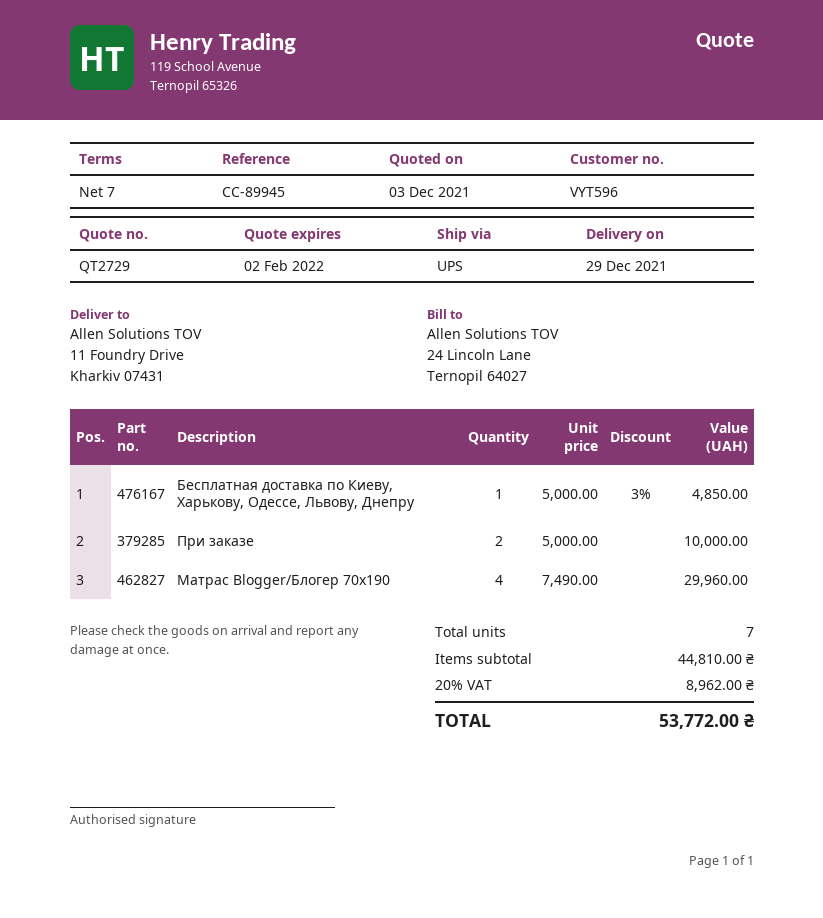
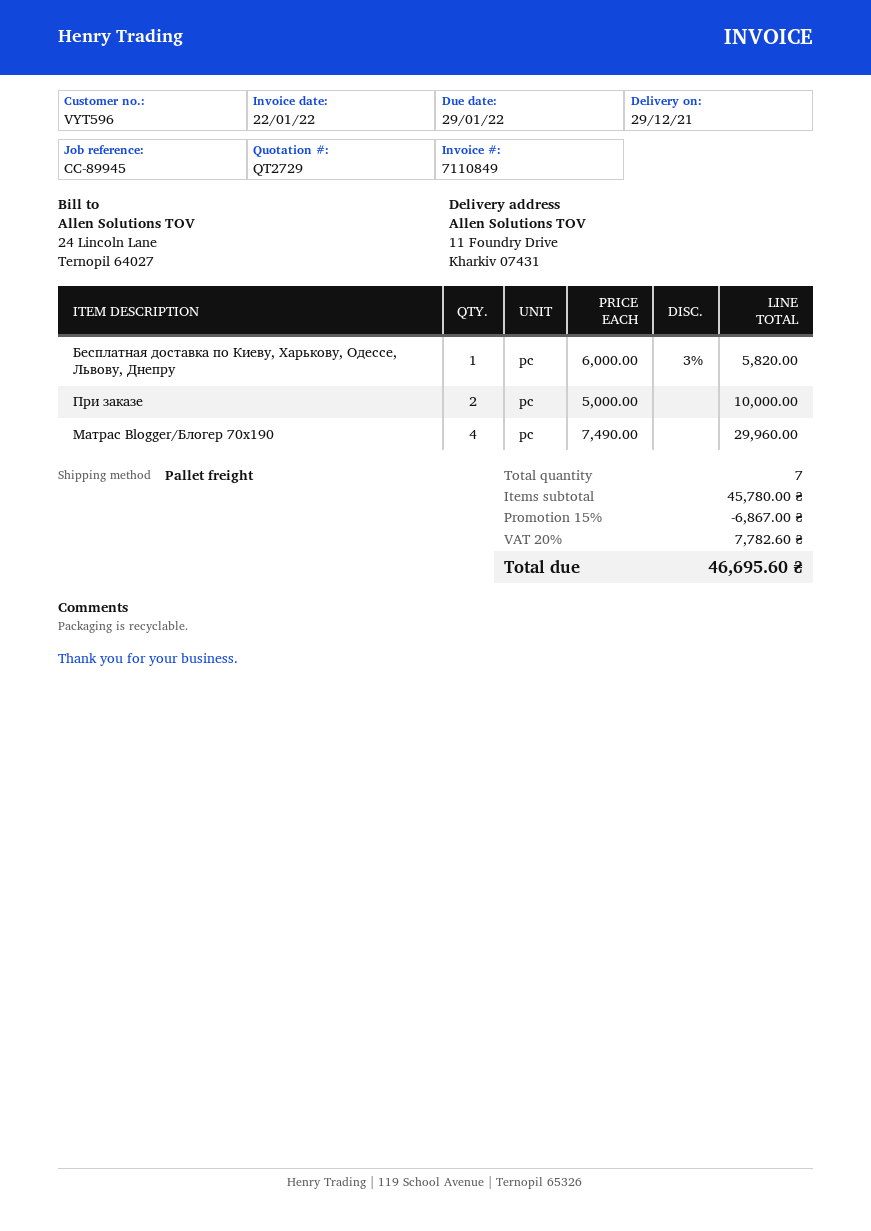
shipping method: UPS -> pallet freight
Бесплатная доставка по Киеву, Харькову, Одессе, Львову, Днепру: 1 x 5000.00 - 3% = 4850.00 -> 1 x 6000.00 - 3% = 5820.00
subtotal: 44810.00 -> 45780.00
discount: none -> 15% = 6867.00
tax: 20% = 8962.00 -> 20% = 7782.60
total: 53772.00 -> 46695.60

